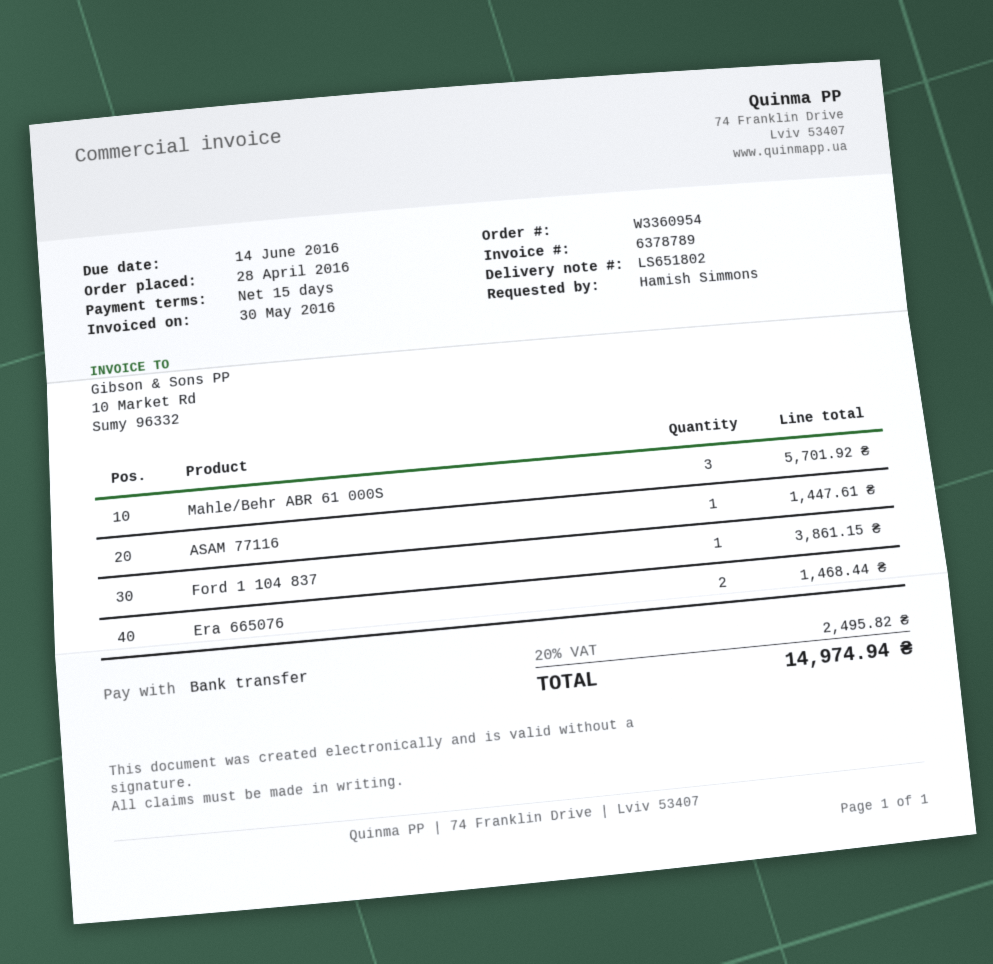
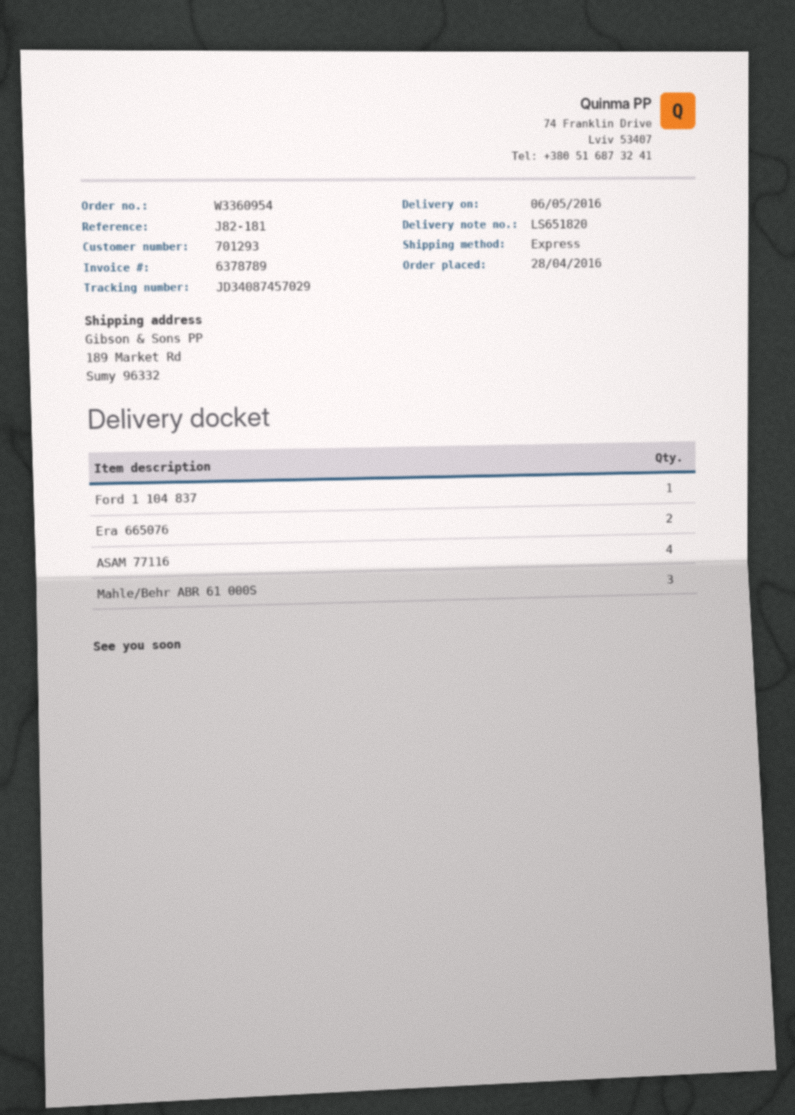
delivery note number: LS651802 -> LS651820
ASAM 77116: 1 -> 4

